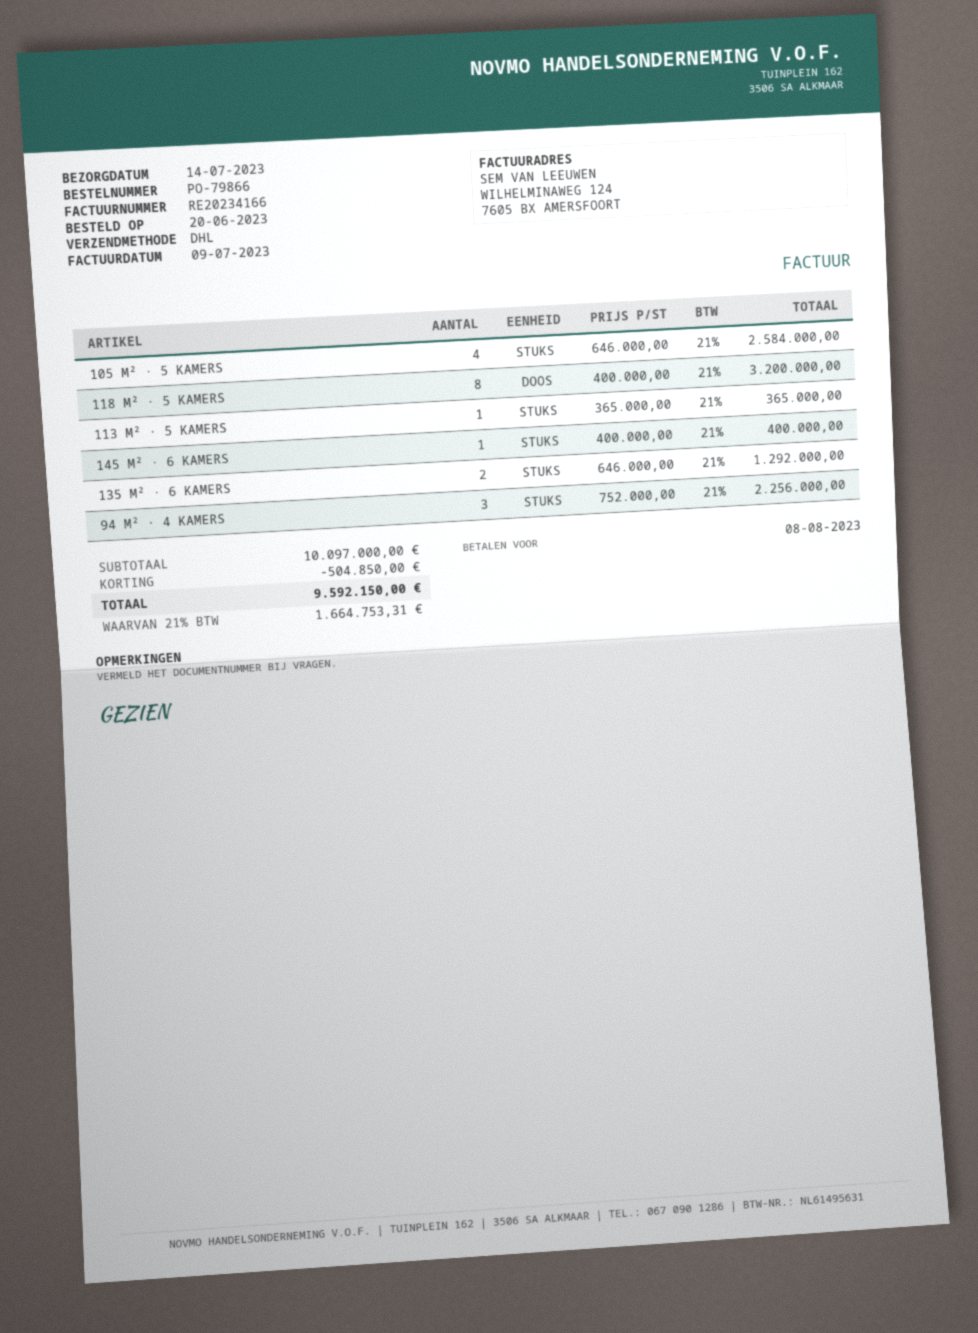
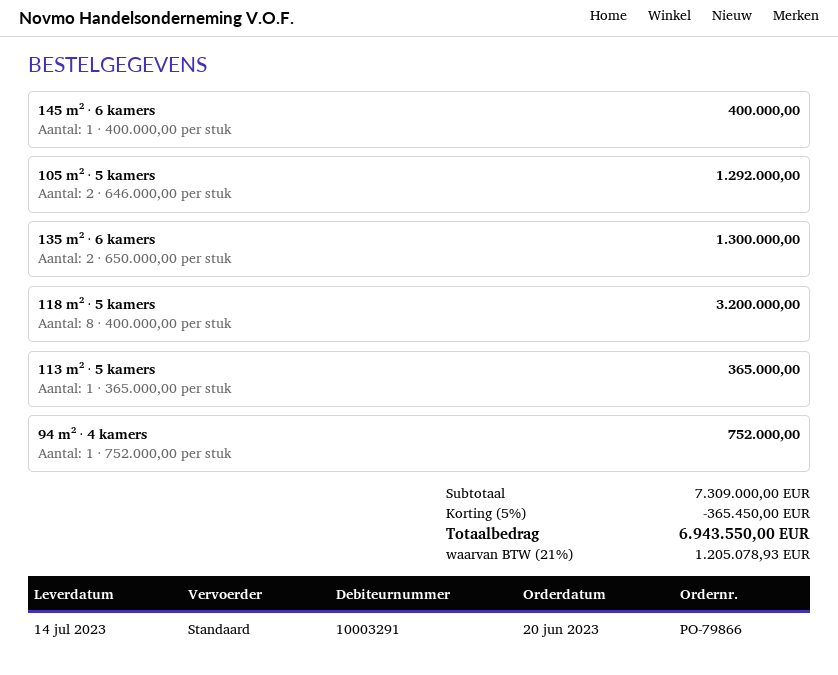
shipping method: DHL -> standard
105 M² · 5 KAMERS: 4 x 646000.00 = 2584000.00 -> 2 x 646000.00 = 1292000.00
135 M² · 6 KAMERS: 2 x 646000.00 = 1292000.00 -> 2 x 650000.00 = 1300000.00
94 M² · 4 KAMERS: 3 x 752000.00 = 2256000.00 -> 1 x 752000.00 = 752000.00
subtotal: 10097000.00 -> 7309000.00
discount: 504850.00 -> 365450.00
tax: 21% = 1664753.31 -> 21% = 1205078.93
total: 9592150.00 -> 6943550.00

